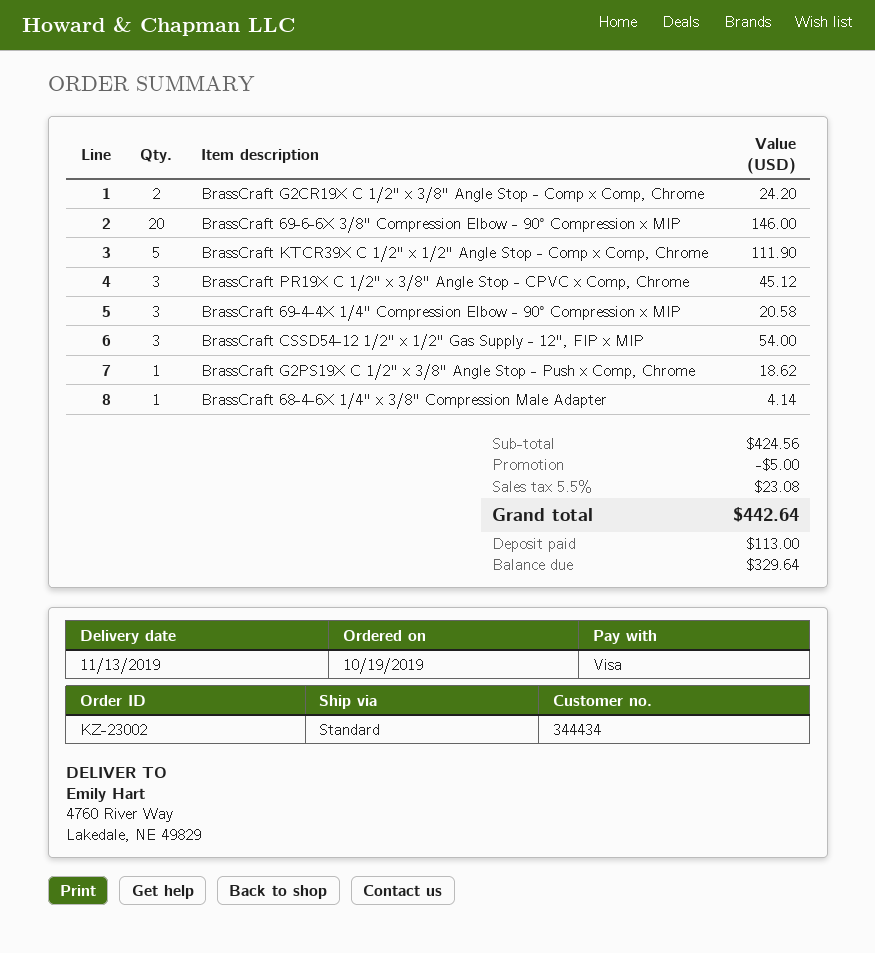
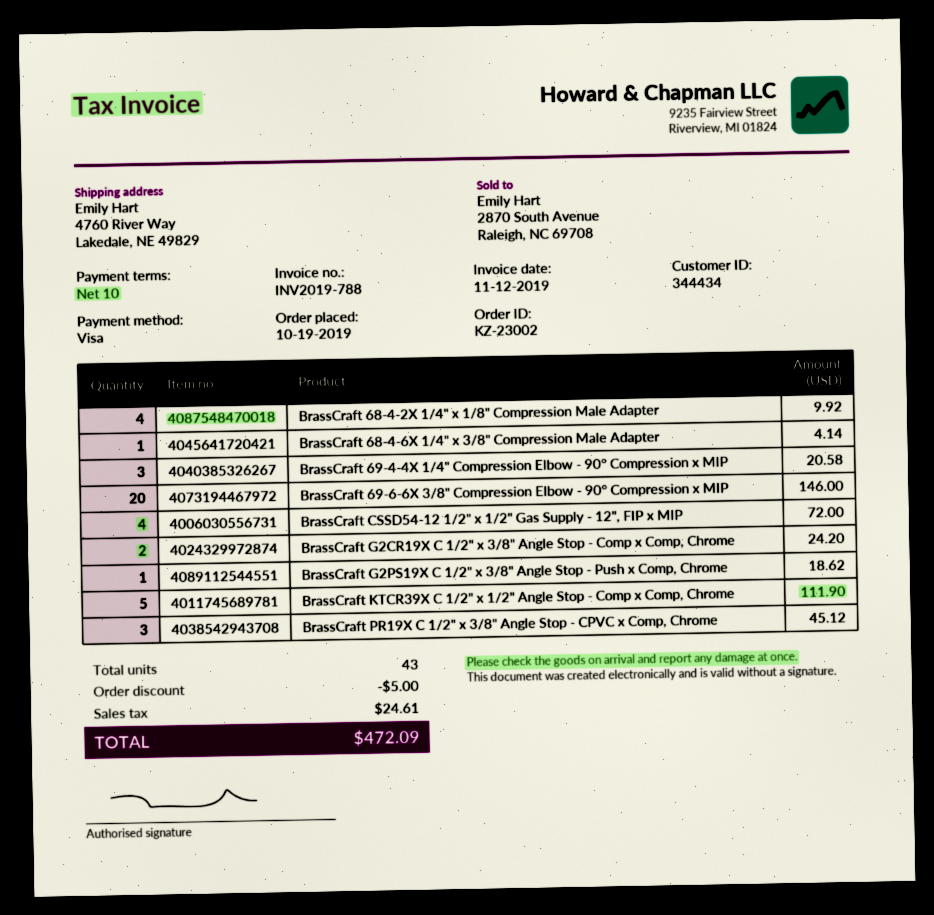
BrassCraft CSSD54-12 1/2" x 1/2" Gas Supply - 12", FIP x MIP: 3 for 54.00 -> 4 for 72.00
BrassCraft 68-4-2X 1/4" x 1/8" Compression Male Adapter: none -> 4 for 9.92
tax: 23.08 -> 24.61
total: 442.64 -> 472.09

